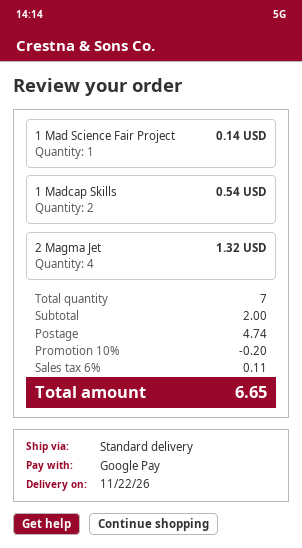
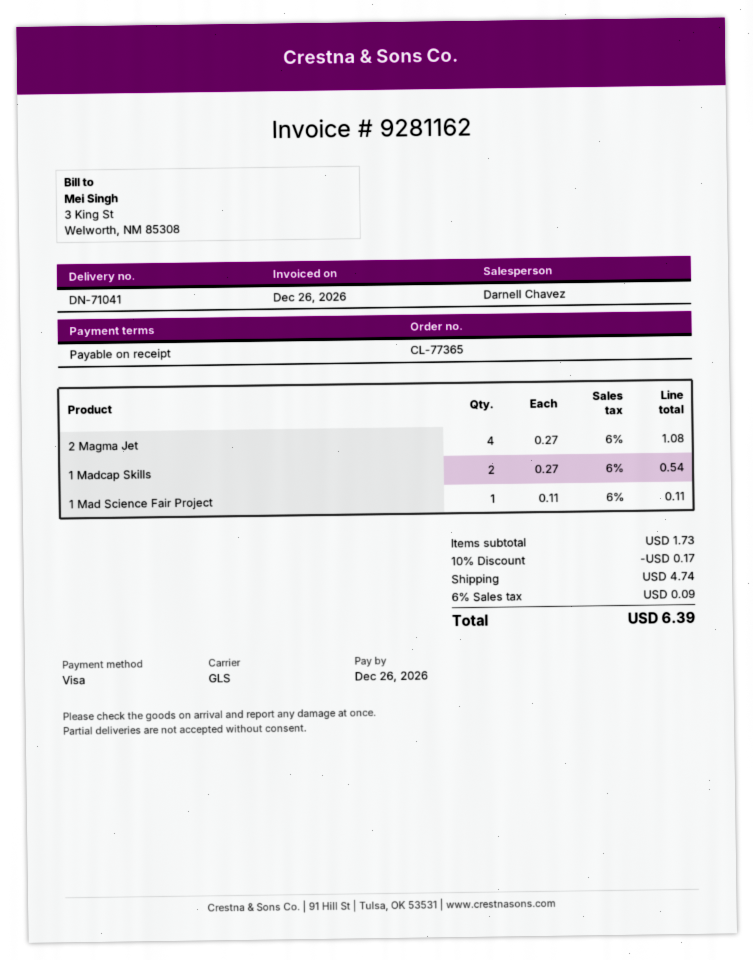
payment method: Google Pay -> Visa
shipping method: standard -> GLS
1 Mad Science Fair Project: 1 for 0.14 -> 1 for 0.11
2 Magma Jet: 4 for 1.32 -> 4 for 1.08
subtotal: 2.00 -> 1.73
discount: 10% = 0.20 -> 10% = 0.17
tax: 6% = 0.11 -> 6% = 0.09
total: 6.65 -> 6.39

